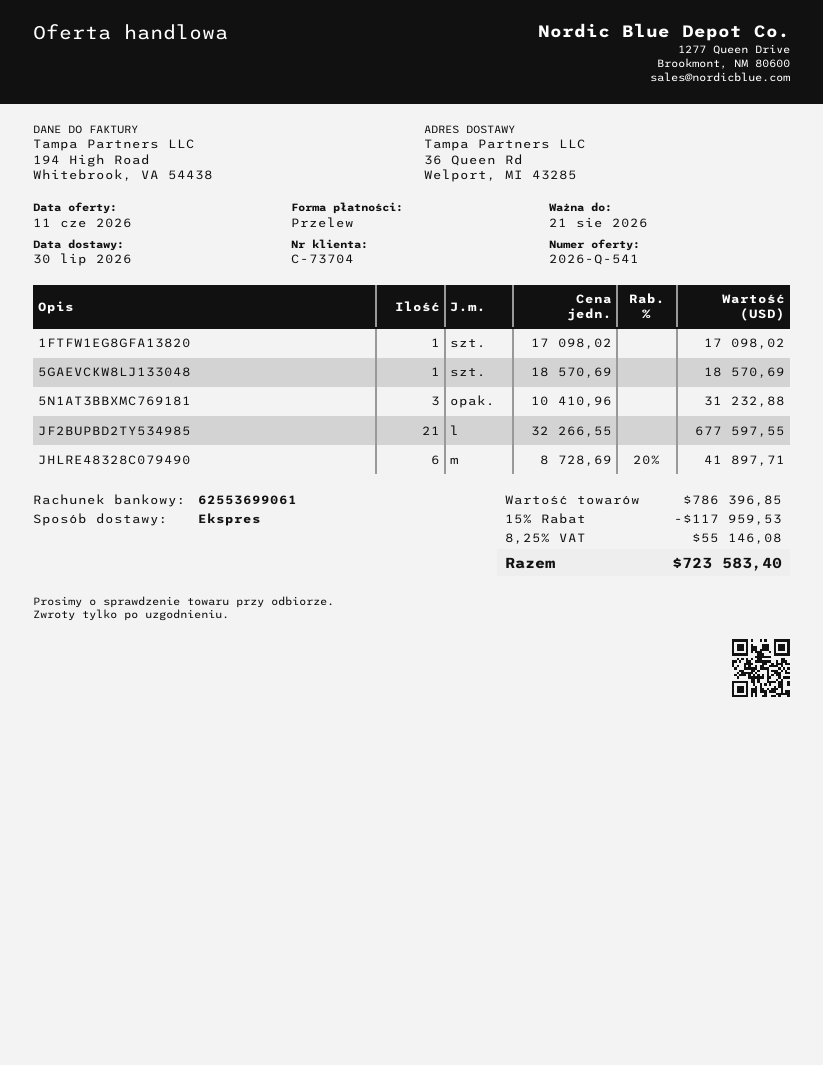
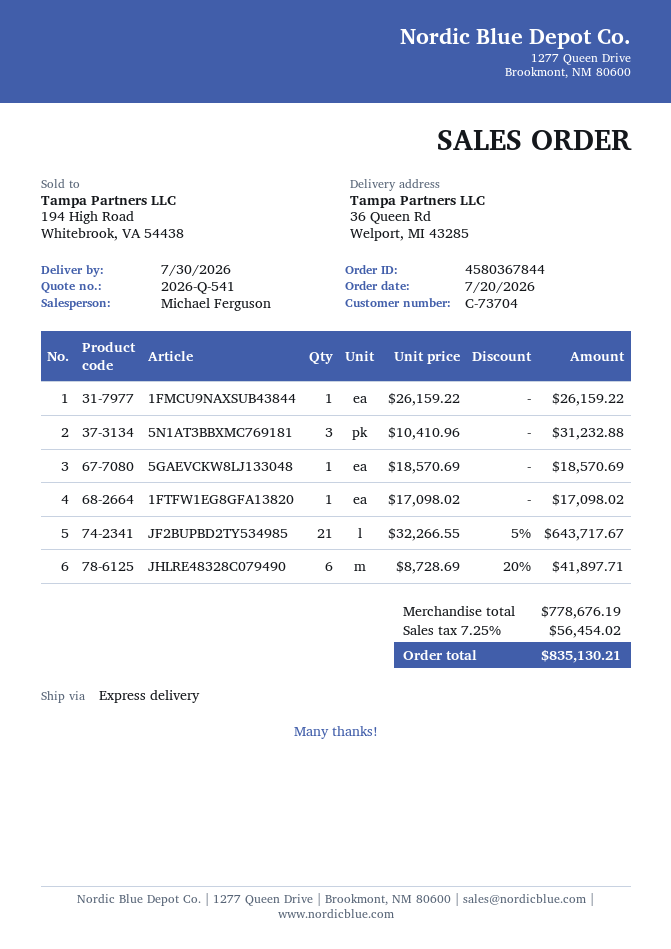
JF2BUPBD2TY534985: 21 x 32266.55 = 677597.55 -> 21 x 32266.55 - 5% = 643717.67
1FMCU9NAXSUB43844: none -> 1 x 26159.22 = 26159.22
subtotal: 786396.85 -> 778676.19
discount: 15% = 117959.53 -> none
tax: 8.25% = 55146.08 -> 7.25% = 56454.02
total: 723583.40 -> 835130.21

